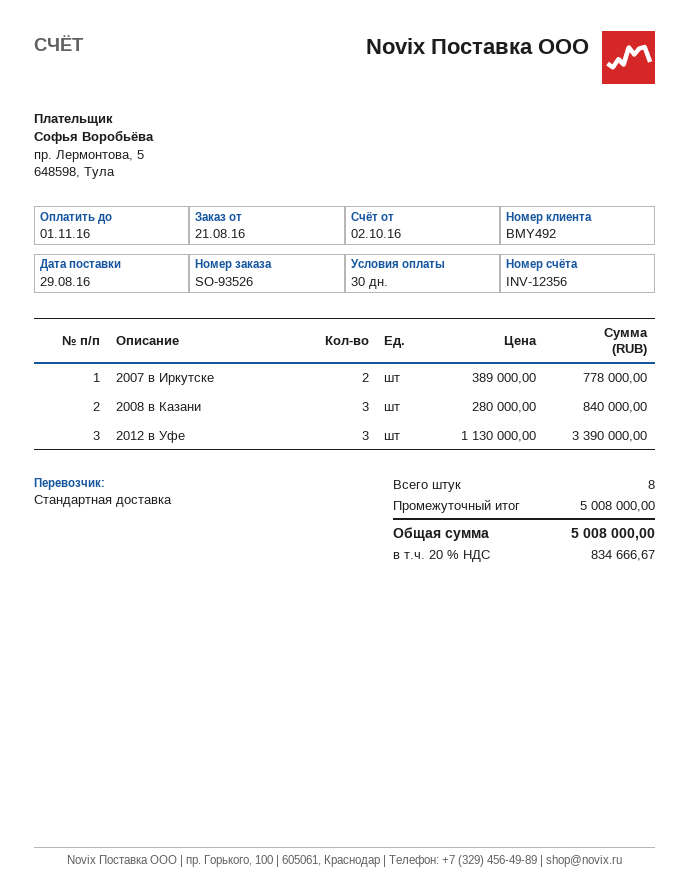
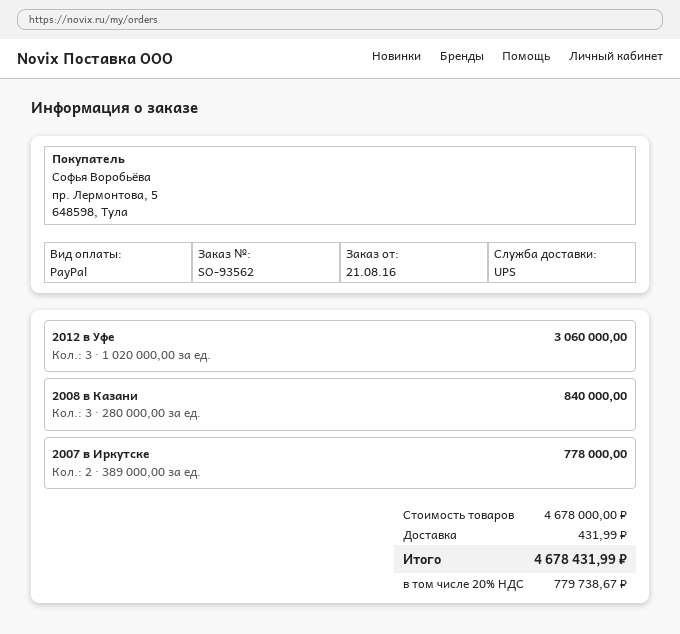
order number: SO-93526 -> SO-93562
shipping method: standard -> UPS
2012 в Уфе: 3 x 1130000.00 = 3390000.00 -> 3 x 1020000.00 = 3060000.00
subtotal: 5008000.00 -> 4678000.00
shipping: none -> 431.99
tax: 20% = 834666.67 -> 20% = 779738.67
total: 5008000.00 -> 4678431.99

